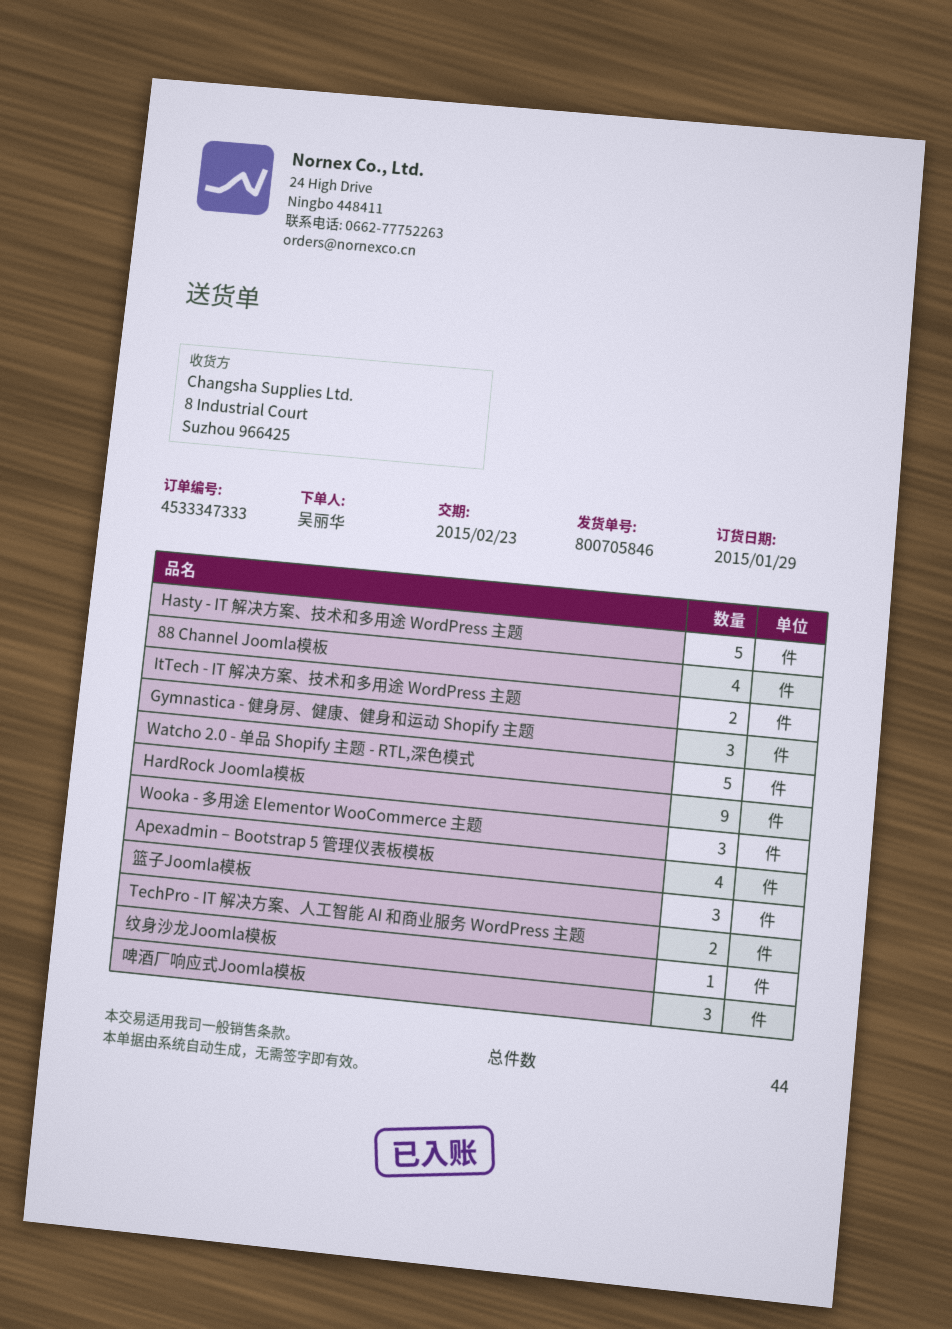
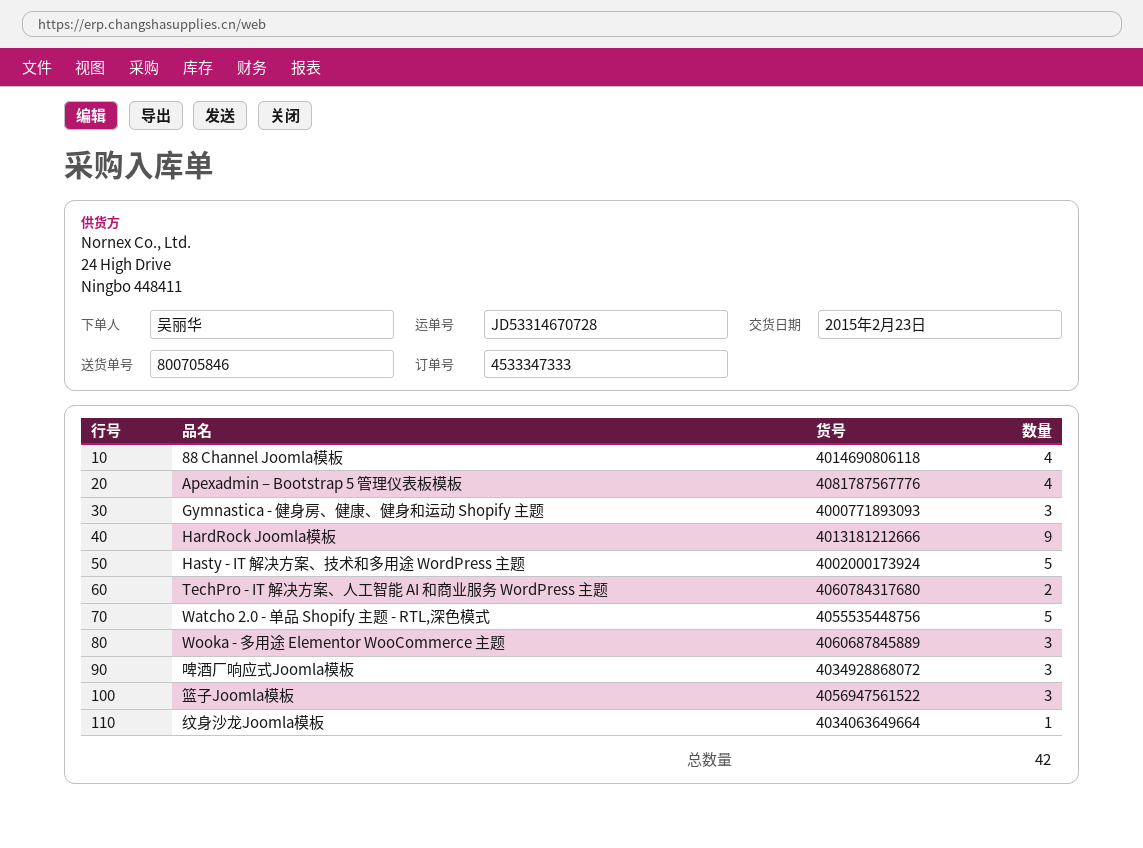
ItTech - IT 解决方案、技术和多用途 WordPress 主题: 2 -> none
total quantity: 44 -> 42

